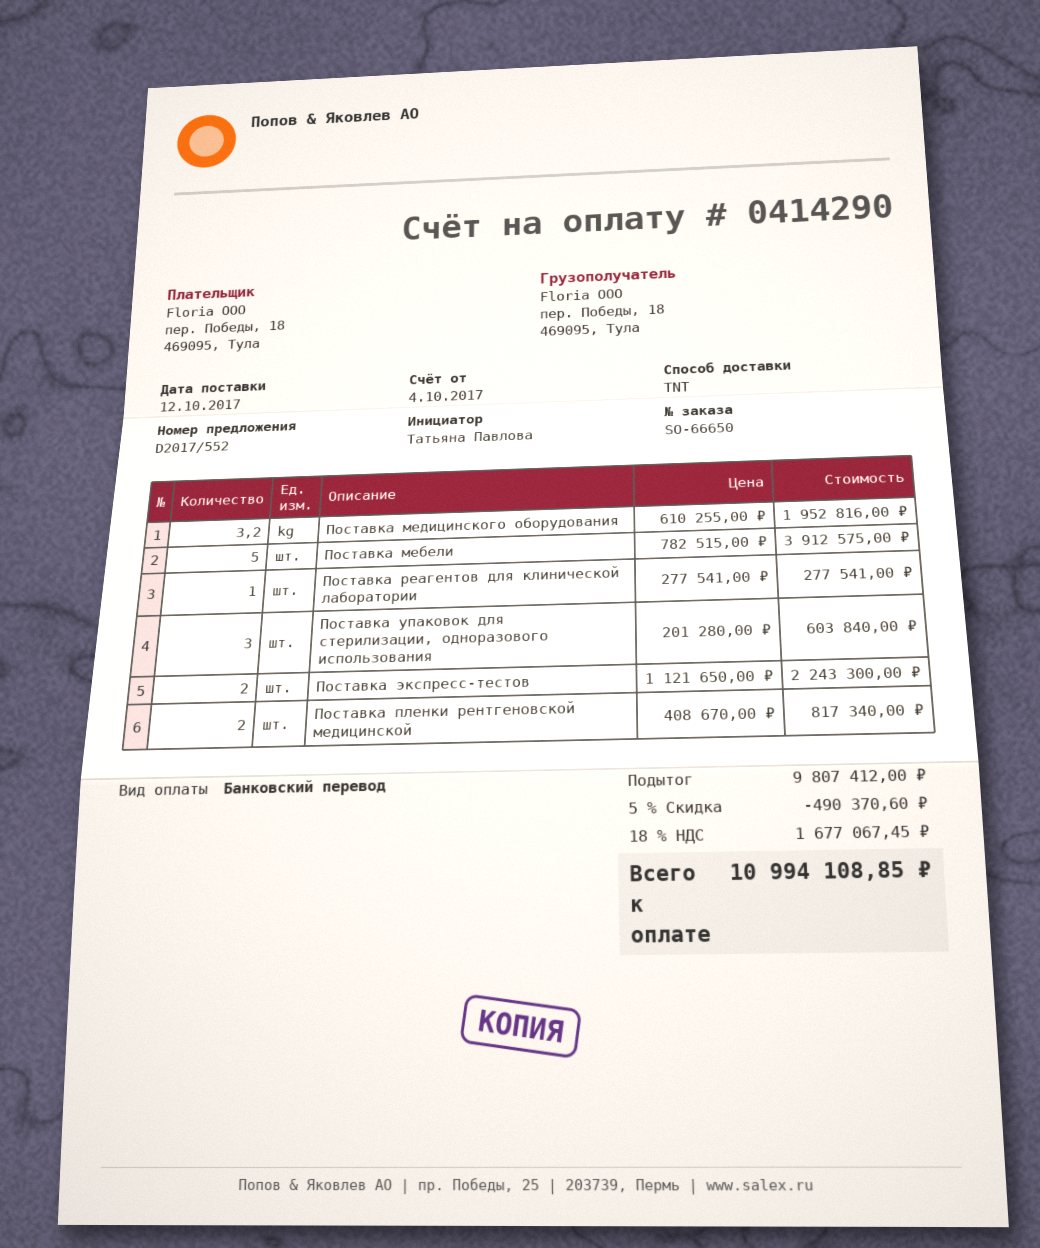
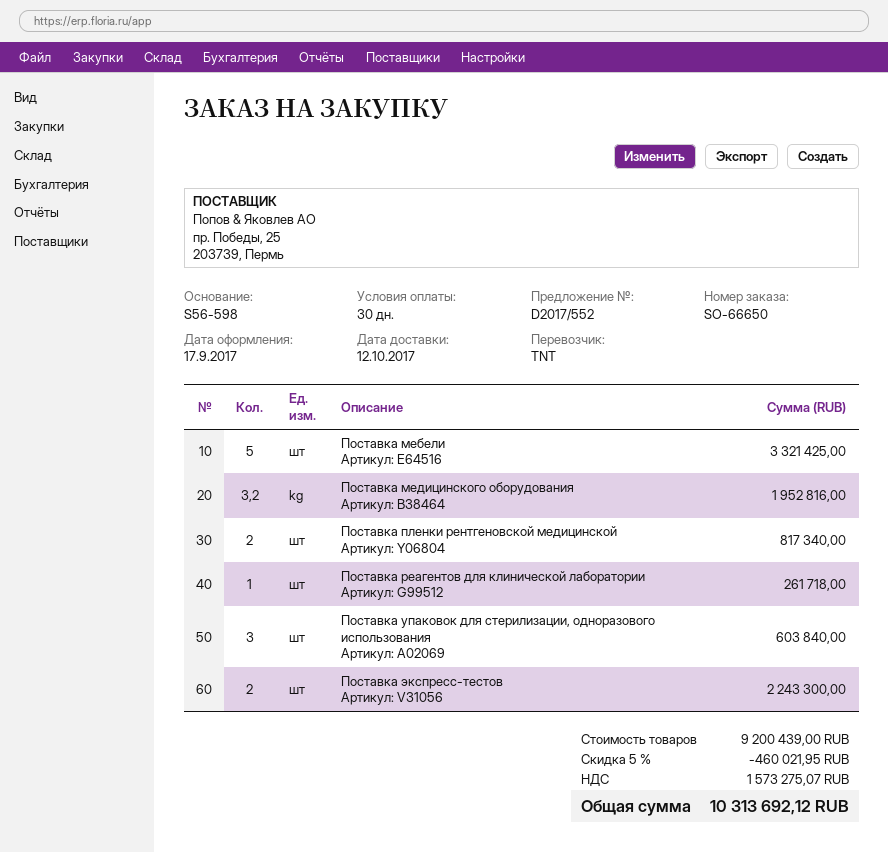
Поставка мебели: 5 for 3912575.00 -> 5 for 3321425.00
Поставка реагентов для клинической лаборатории: 1 for 277541.00 -> 1 for 261718.00
subtotal: 9807412.00 -> 9200439.00
discount: 5% = 490370.60 -> 5% = 460021.95
tax: 1677067.45 -> 1573275.07
total: 10994108.85 -> 10313692.12

